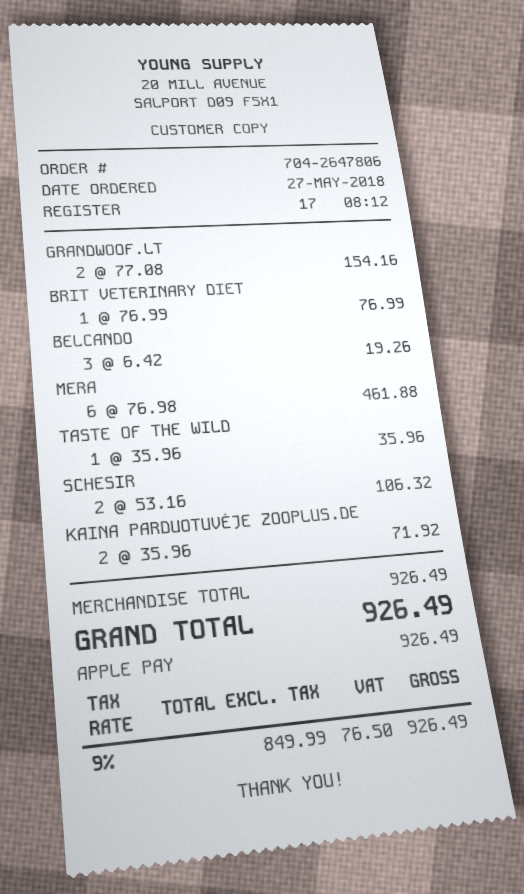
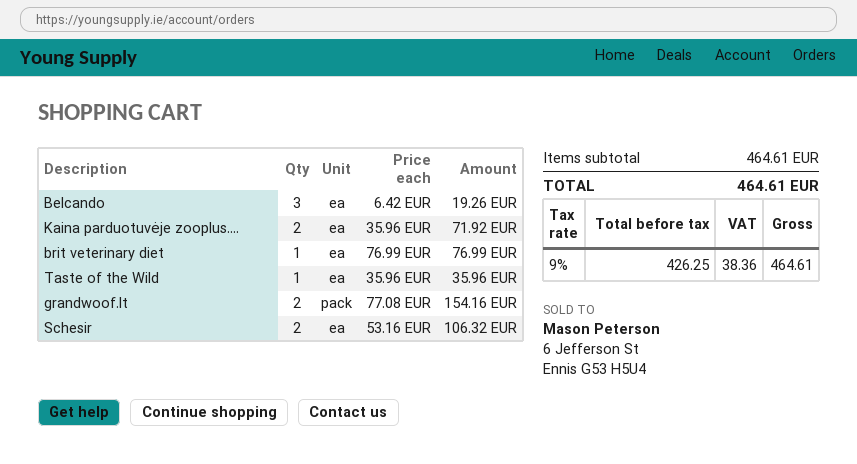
MERA: 6 x 76.98 = 461.88 -> none
subtotal: 926.49 -> 464.61
net: 849.99 -> 426.25
tax: 9% = 76.50 -> 9% = 38.36
total: 926.49 -> 464.61

